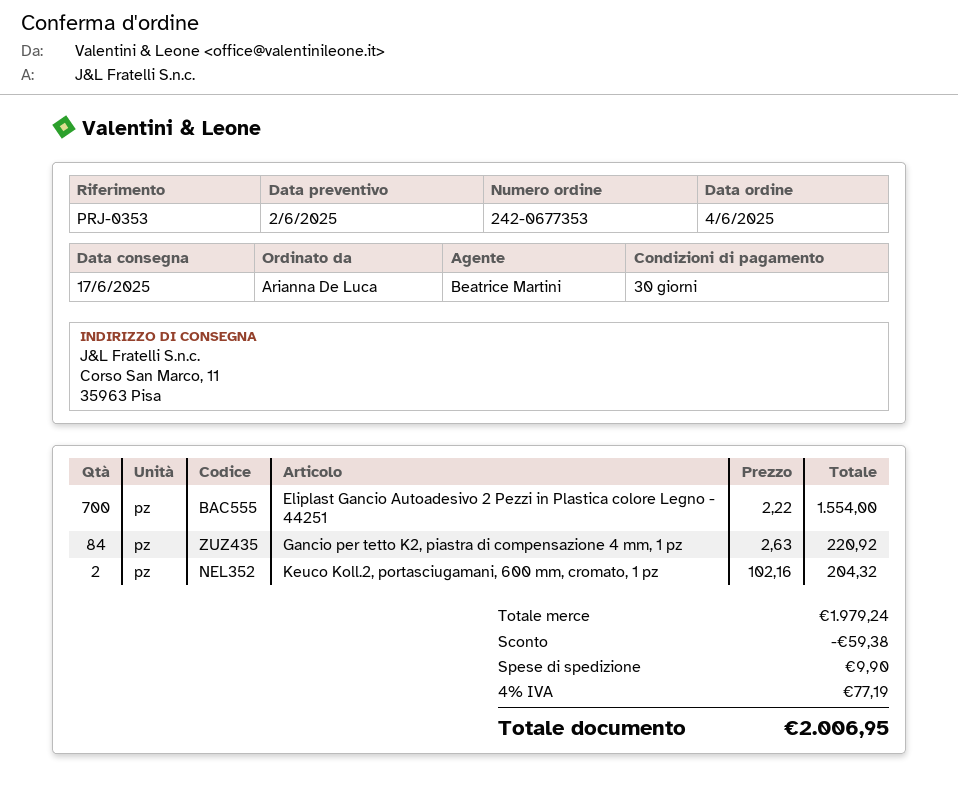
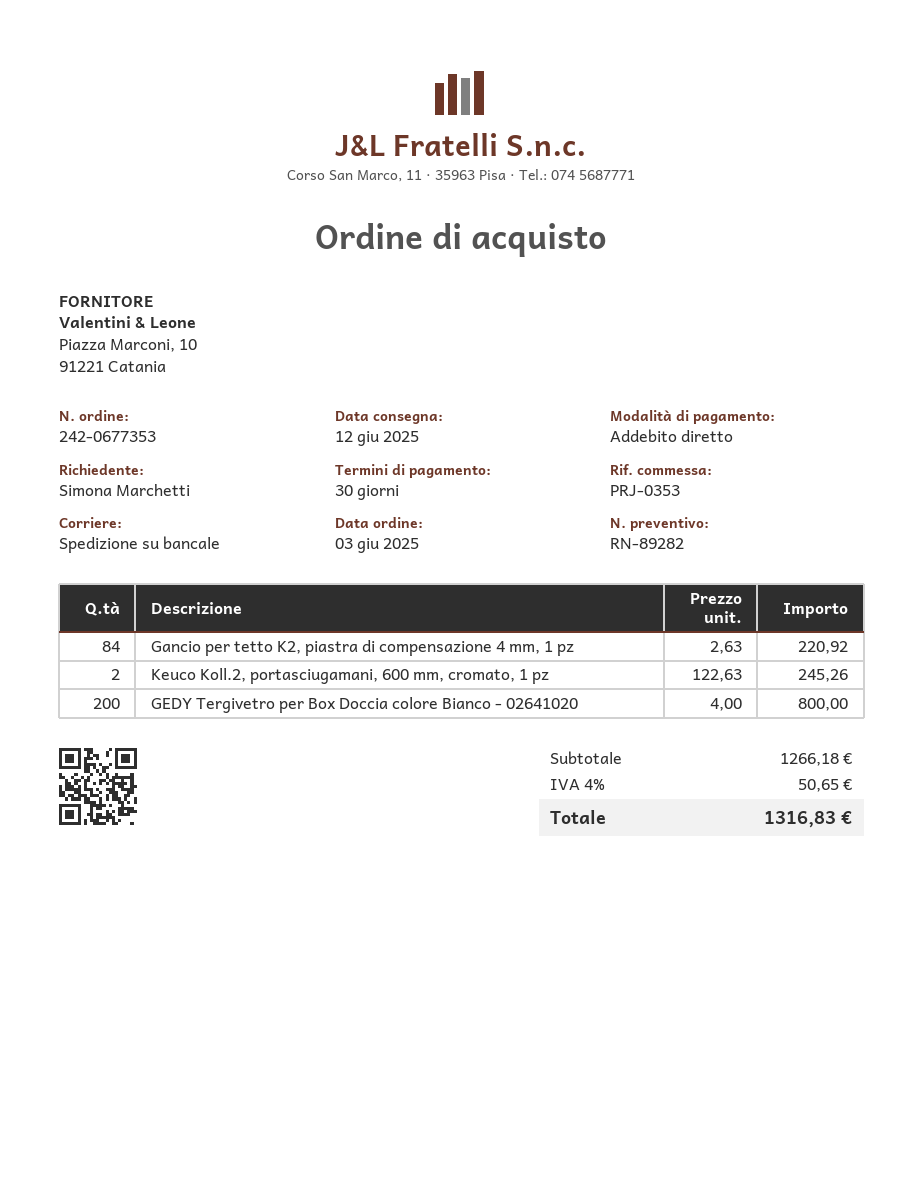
order date: 2025-06-04 -> 2025-06-03
delivery date: 2025-06-17 -> 2025-06-12
ordered by: Arianna De Luca -> Simona Marchetti
Eliplast Gancio Autoadesivo 2 Pezzi in Plastica colore Legno - 44251: 700 x 2.22 = 1554.00 -> none
Keuco Koll.2, portasciugamani, 600 mm, cromato, 1 pz: 2 x 102.16 = 204.32 -> 2 x 122.63 = 245.26
GEDY Tergivetro per Box Doccia colore Bianco - 02641020: none -> 200 x 4.00 = 800.00
subtotal: 1979.24 -> 1266.18
discount: 59.38 -> none
shipping: 9.90 -> none
tax: 4% = 77.19 -> 4% = 50.65
total: 2006.95 -> 1316.83

